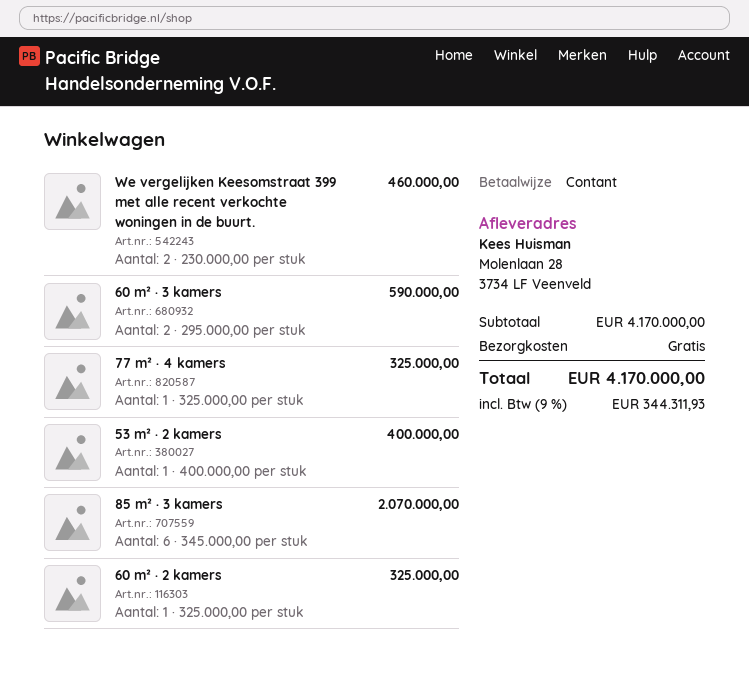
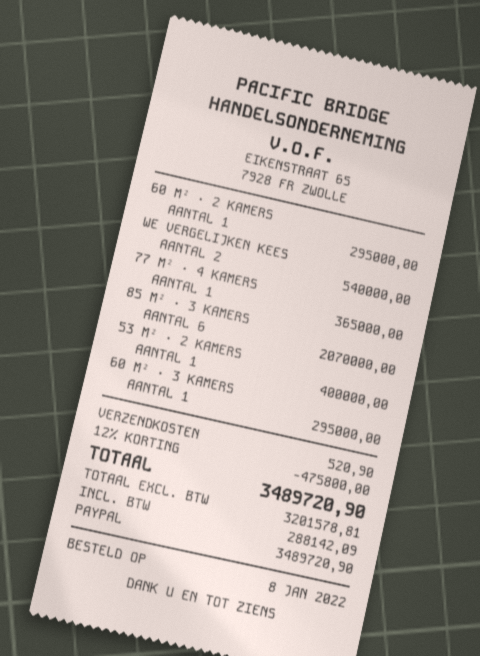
payment method: cash -> PayPal
We vergelijken Keesomstraat 399 met alle recent verkochte woningen in de buurt.: 2 for 460000.00 -> 2 for 540000.00
60 m² · 3 kamers: 2 for 590000.00 -> 1 for 295000.00
77 m² · 4 kamers: 1 for 325000.00 -> 1 for 365000.00
60 m² · 2 kamers: 1 for 325000.00 -> 1 for 295000.00
discount: none -> 12% = 475800.00
shipping: 0.00 -> 520.90
tax: 344311.93 -> 288142.09
total: 4170000.00 -> 3489720.90

